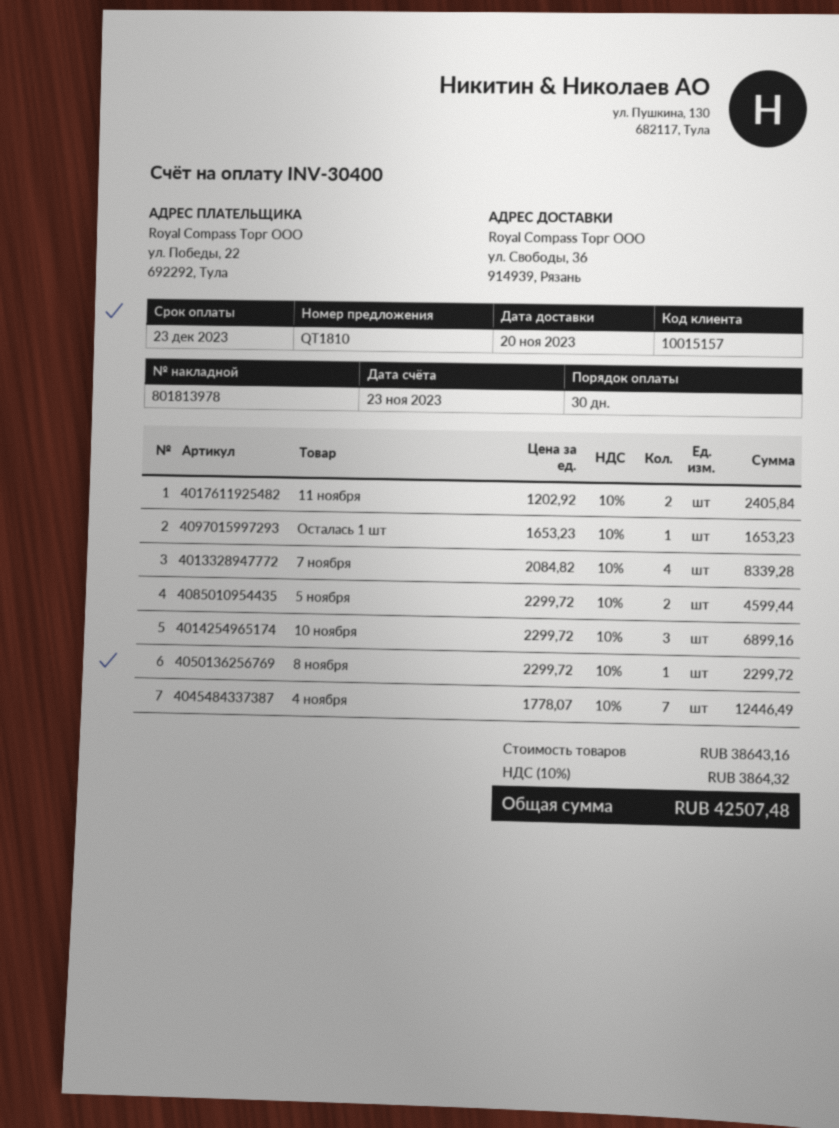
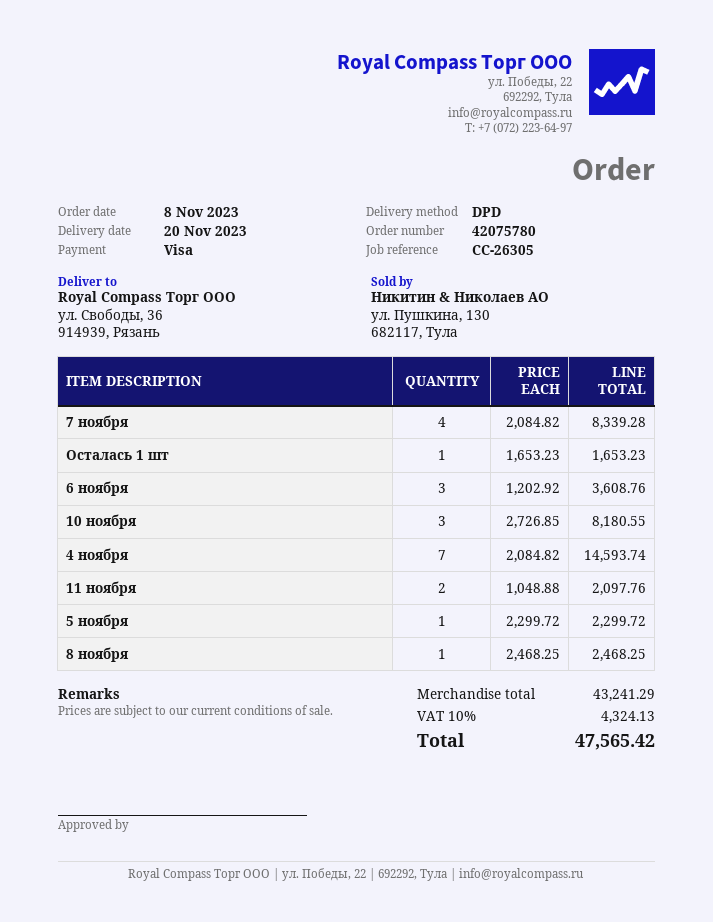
11 ноября: 2 x 1202.92 = 2405.84 -> 2 x 1048.88 = 2097.76
5 ноября: 2 x 2299.72 = 4599.44 -> 1 x 2299.72 = 2299.72
10 ноября: 3 x 2299.72 = 6899.16 -> 3 x 2726.85 = 8180.55
8 ноября: 1 x 2299.72 = 2299.72 -> 1 x 2468.25 = 2468.25
4 ноября: 7 x 1778.07 = 12446.49 -> 7 x 2084.82 = 14593.74
6 ноября: none -> 3 x 1202.92 = 3608.76
subtotal: 38643.16 -> 43241.29
tax: 10% = 3864.32 -> 10% = 4324.13
total: 42507.48 -> 47565.42

